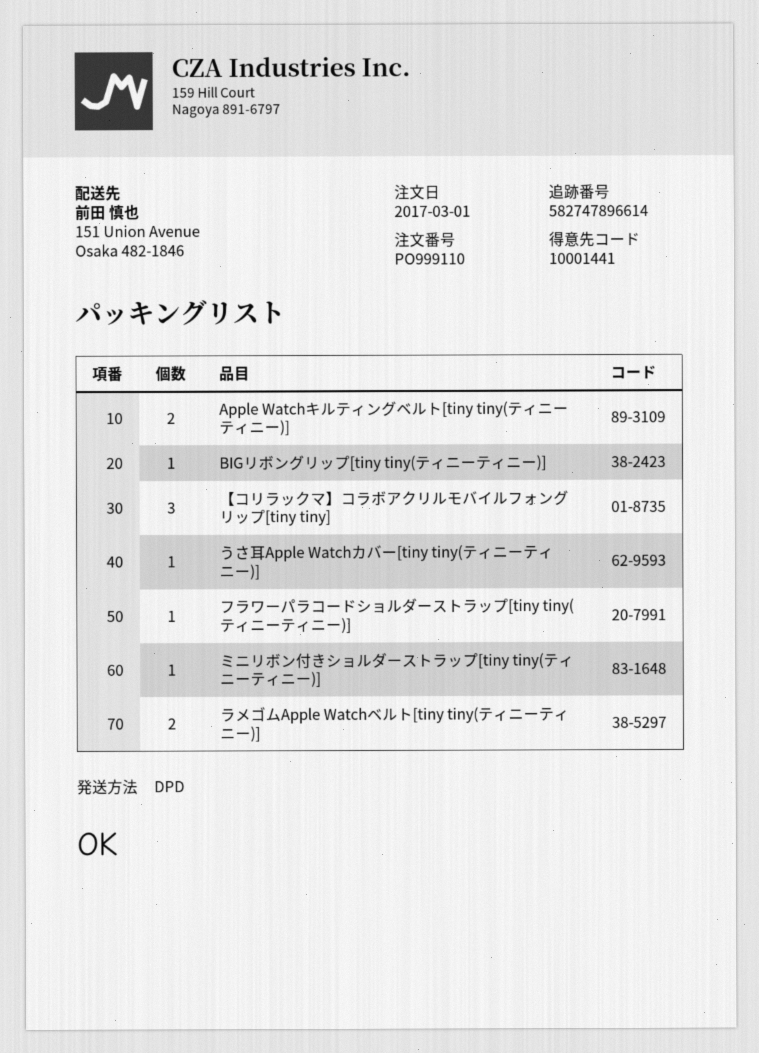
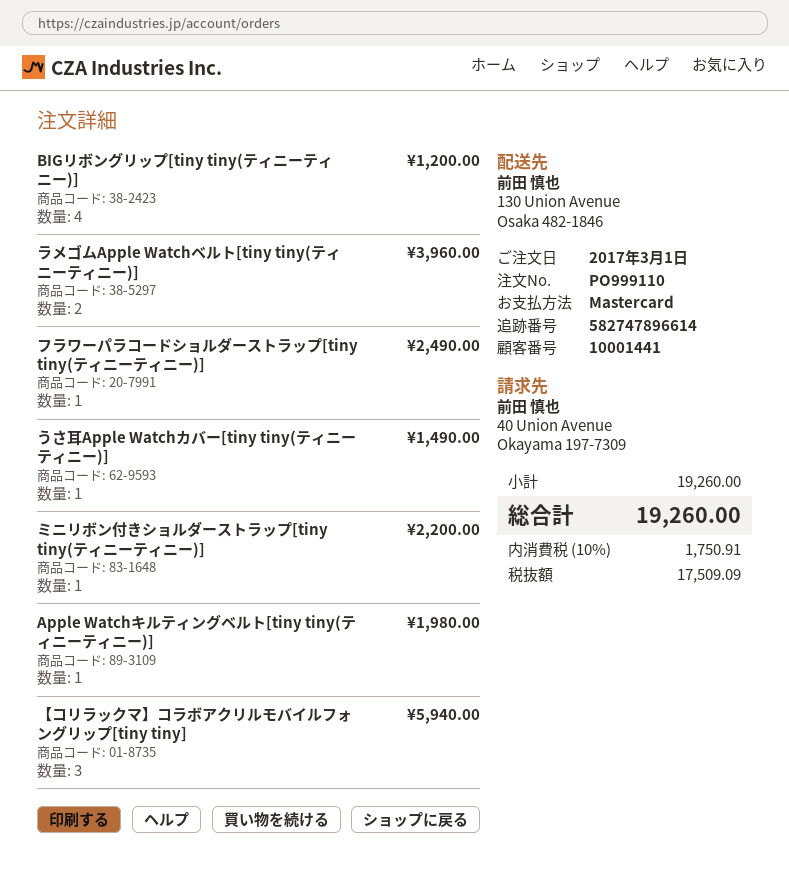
ship to: 151 Union Avenue, Osaka 482-1846 -> 130 Union Avenue, Osaka 482-1846
Apple Watchキルティングベルト[tiny tiny(ティニーティニー)]: 2 -> 1
BIGリボングリップ[tiny tiny(ティニーティニー)]: 1 -> 4

